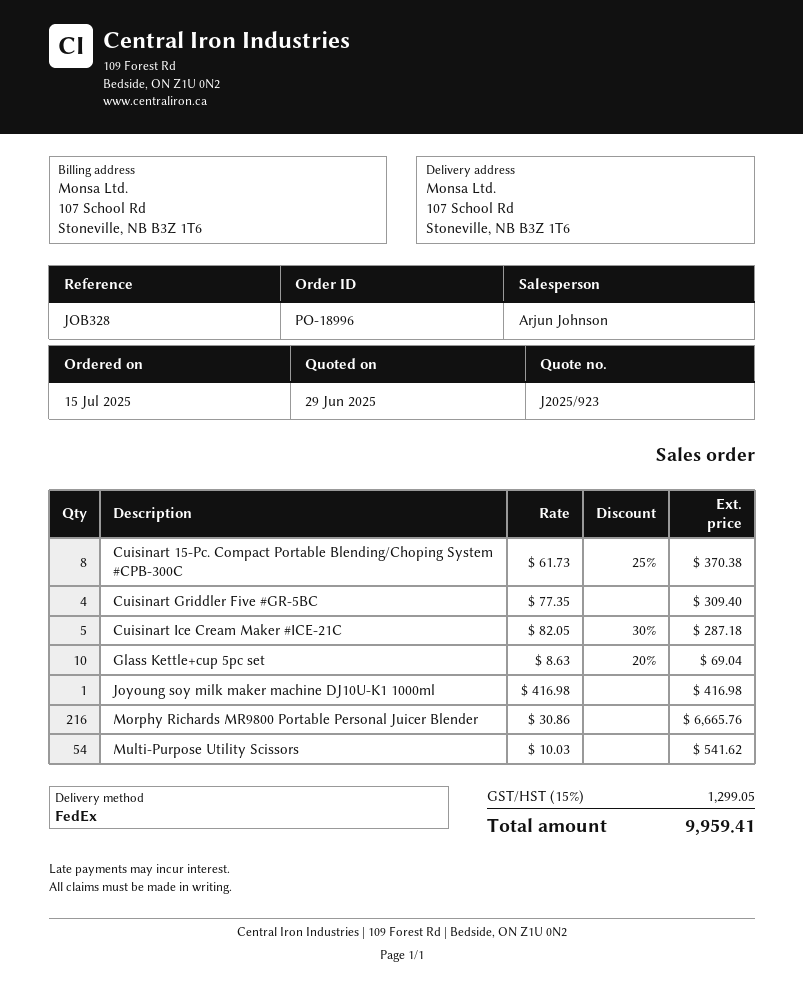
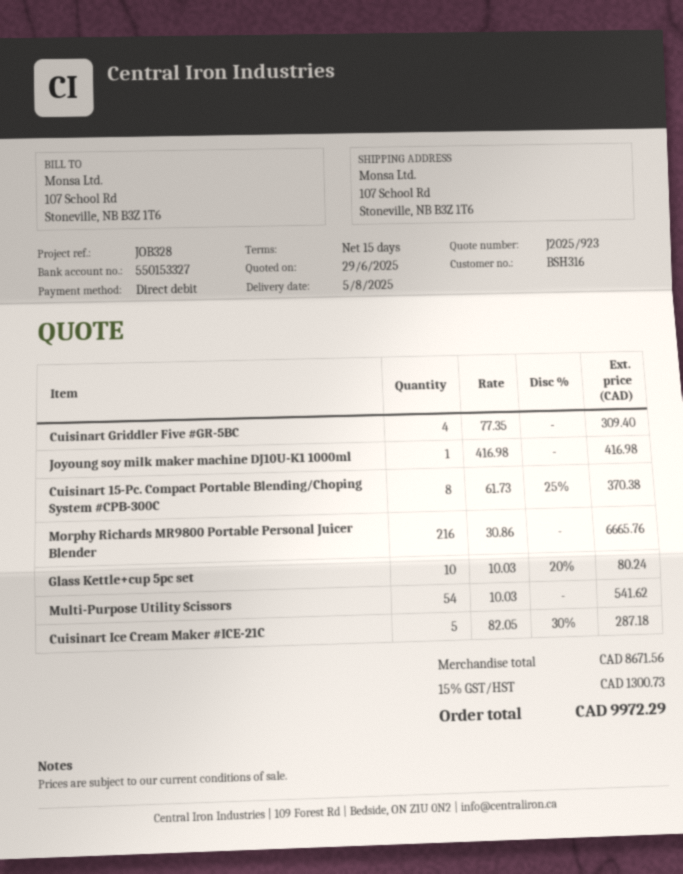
Glass Kettle+cup 5pc set: 10 x 8.63 - 20% = 69.04 -> 10 x 10.03 - 20% = 80.24
tax: 15% = 1299.05 -> 15% = 1300.73
total: 9959.41 -> 9972.29

